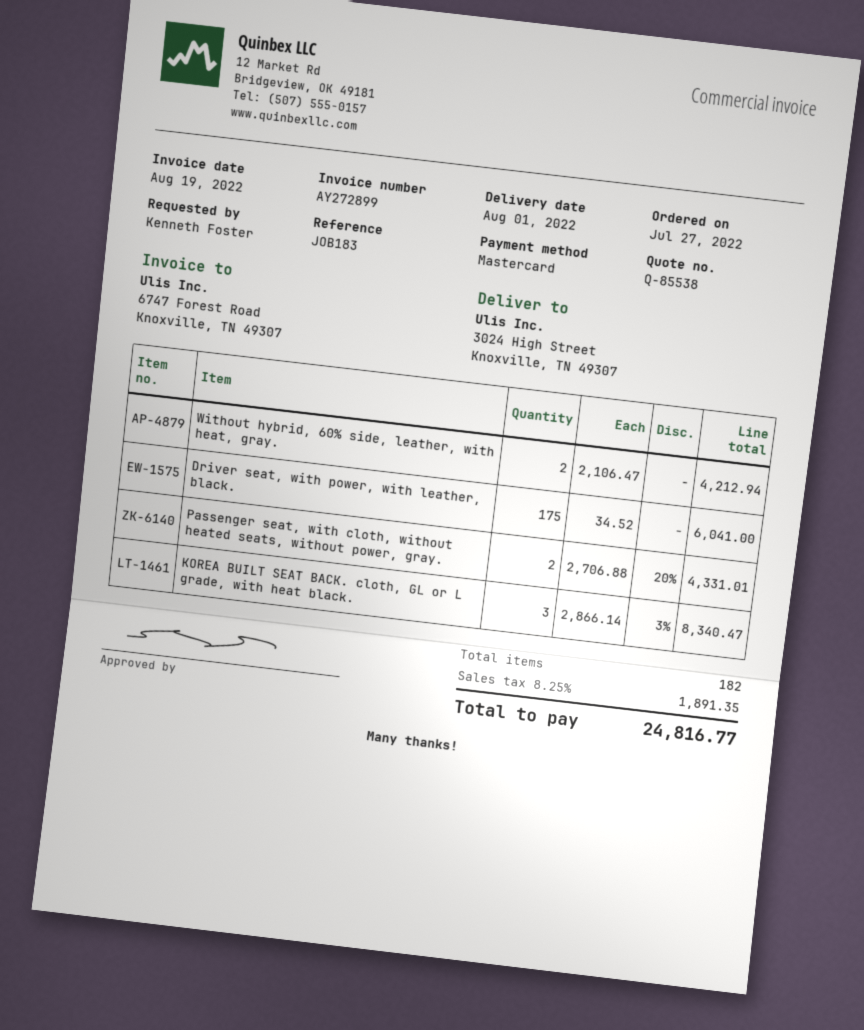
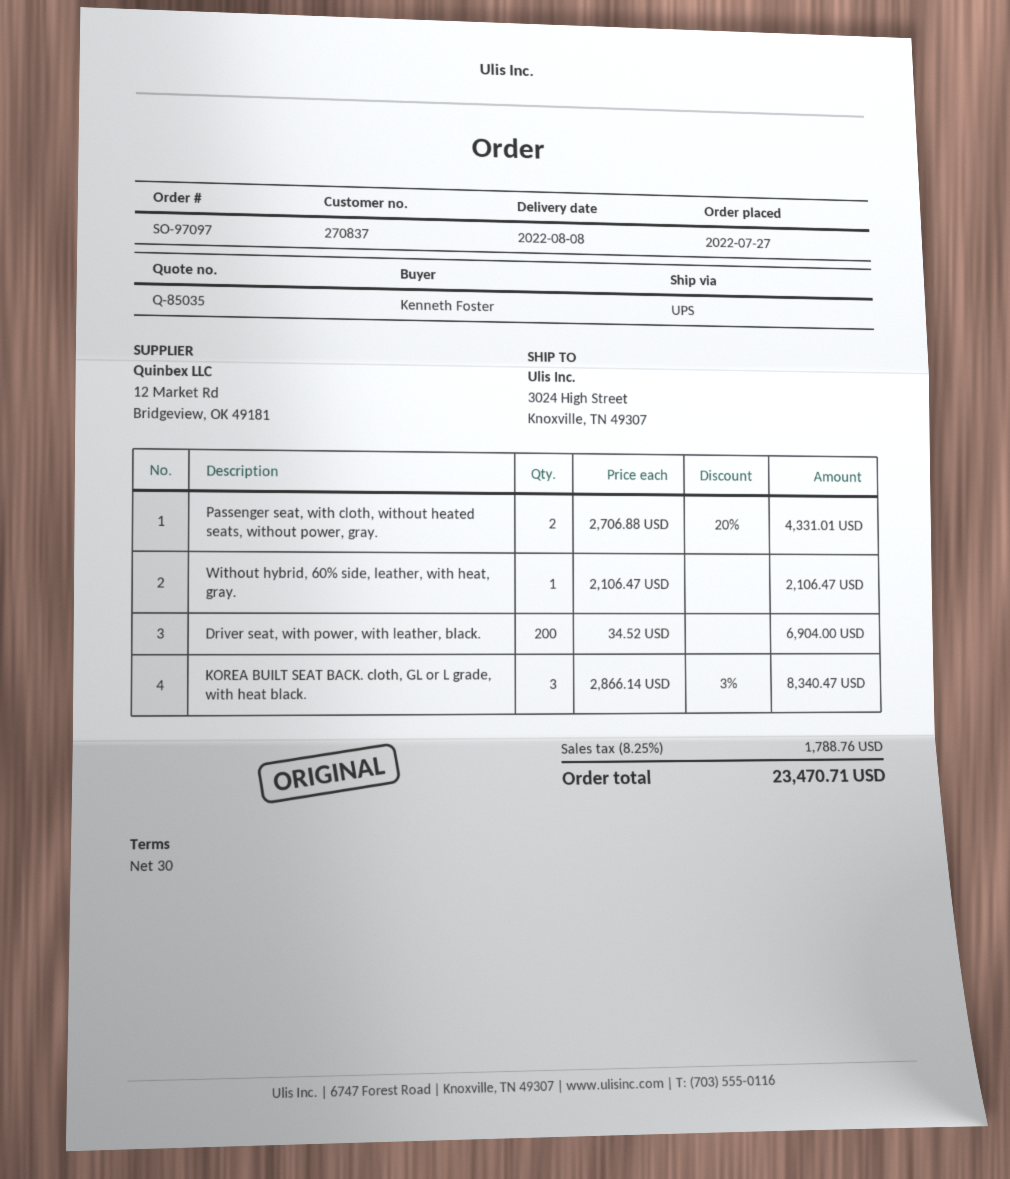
quote number: Q-85538 -> Q-85035
delivery date: 2022-08-01 -> 2022-08-08
Without hybrid, 60% side, leather, with heat, gray.: 2 x 2106.47 = 4212.94 -> 1 x 2106.47 = 2106.47
Driver seat, with power, with leather, black.: 175 x 34.52 = 6041.00 -> 200 x 34.52 = 6904.00
tax: 8.25% = 1891.35 -> 8.25% = 1788.76
total: 24816.77 -> 23470.71

